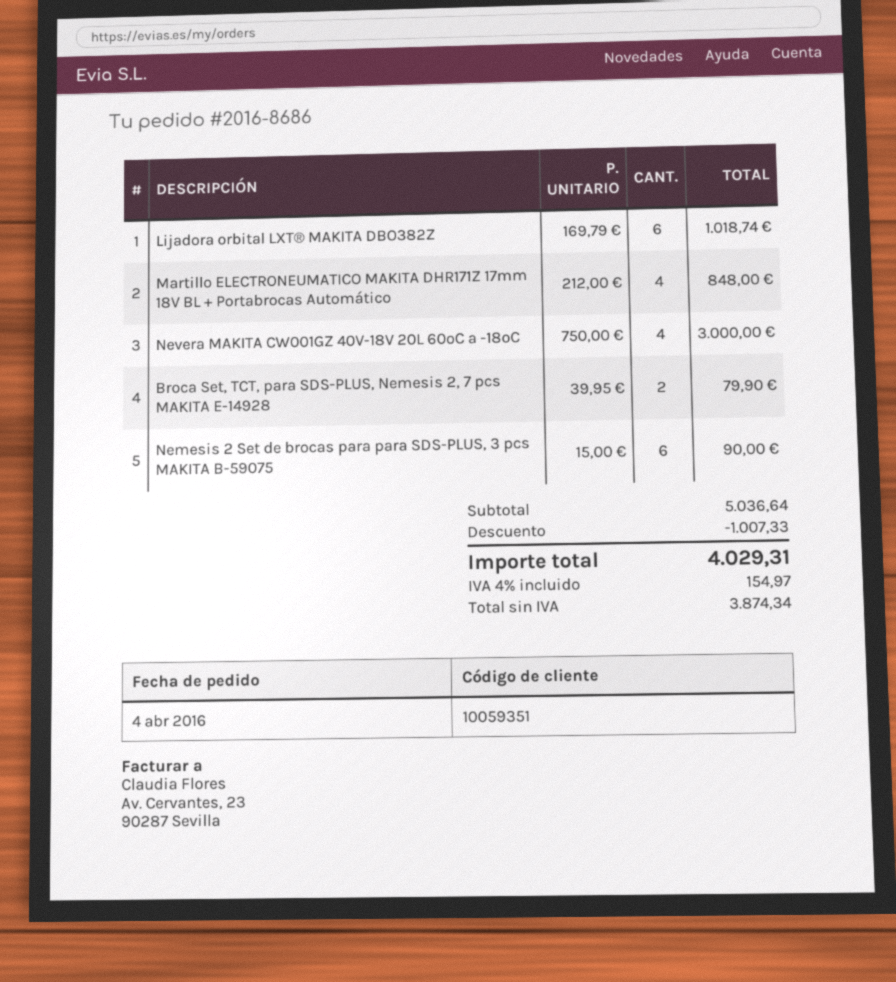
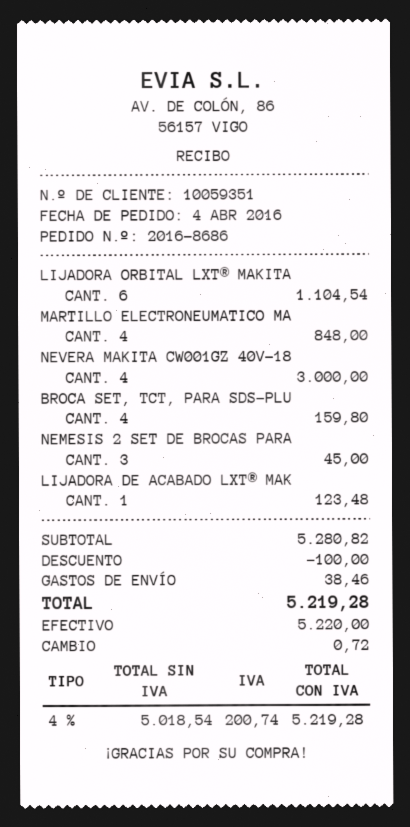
Lijadora orbital LXT® MAKITA DBO382Z: 6 for 1018.74 -> 6 for 1104.54
Broca Set, TCT, para SDS-PLUS, Nemesis 2, 7 pcs MAKITA E-14928: 2 for 79.90 -> 4 for 159.80
Nemesis 2 Set de brocas para para SDS-PLUS, 3 pcs MAKITA B-59075: 6 for 90.00 -> 3 for 45.00
LIJADORA DE ACABADO LXT® MAK: none -> 1 for 123.48
subtotal: 5036.64 -> 5280.82
discount: 1007.33 -> 100.00
shipping: none -> 38.46
net: 3874.34 -> 5018.54
tax: 4% = 154.97 -> 4% = 200.74
total: 4029.31 -> 5219.28

